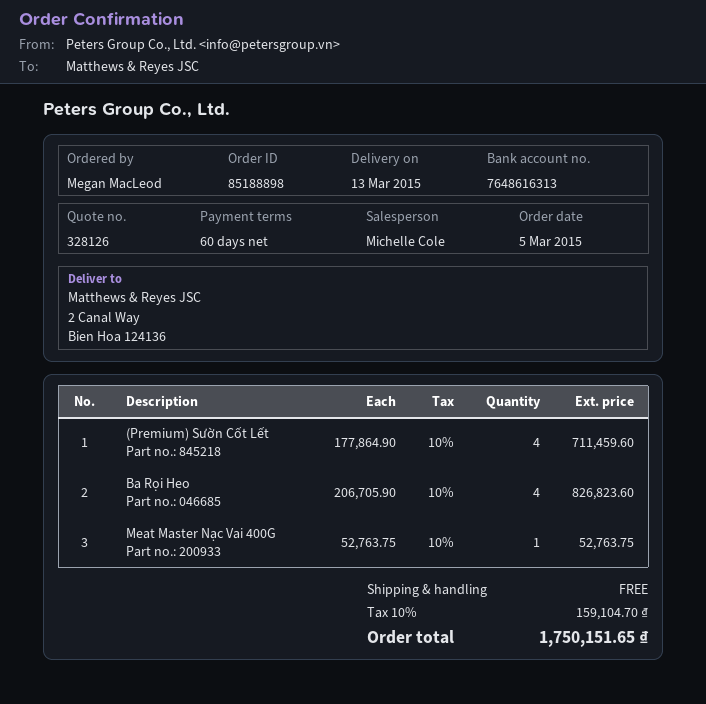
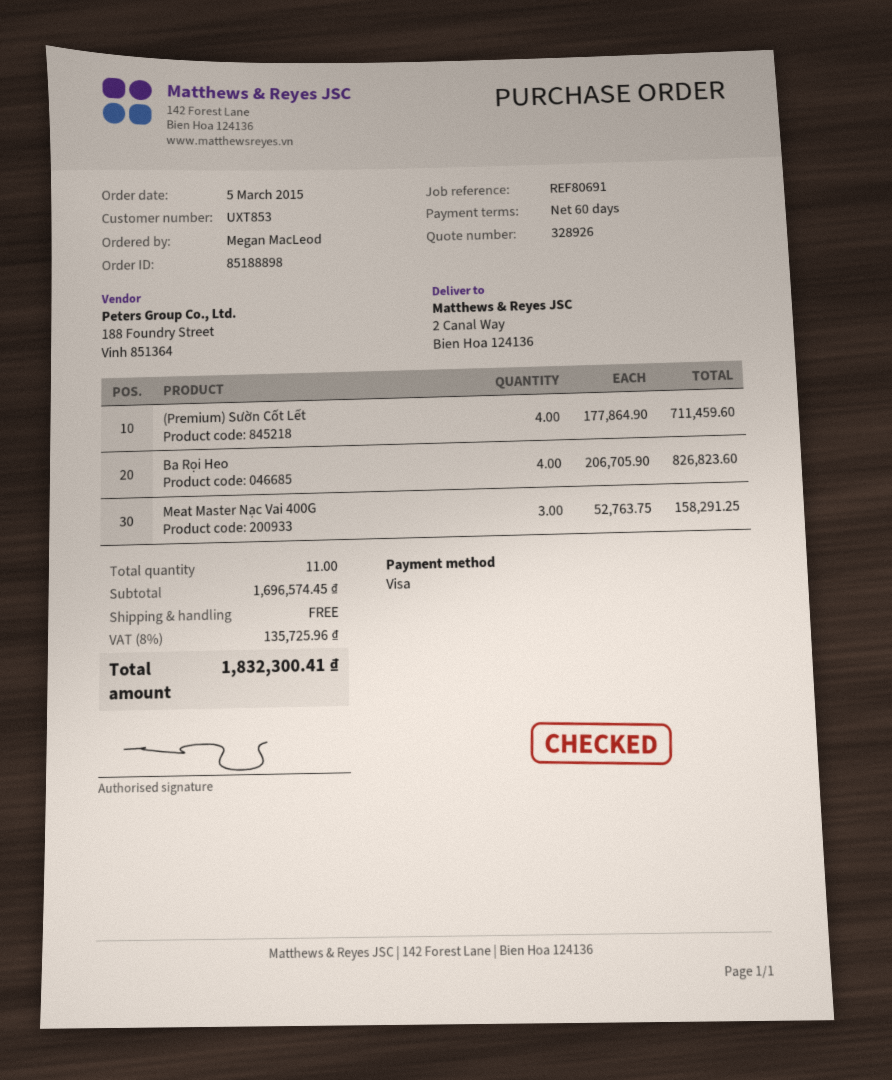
quote number: 328126 -> 328926
Meat Master Nạc Vai 400G: 1 x 52763.75 = 52763.75 -> 3 x 52763.75 = 158291.25
tax: 10% = 159104.70 -> 8% = 135725.96
total: 1750151.65 -> 1832300.41

